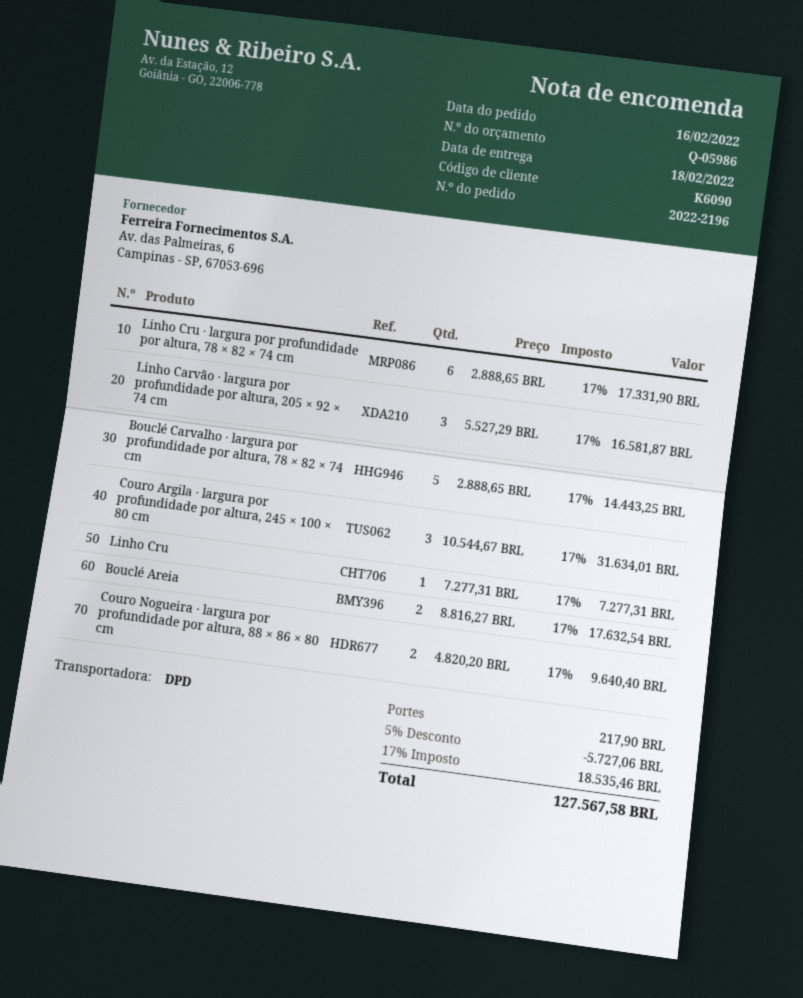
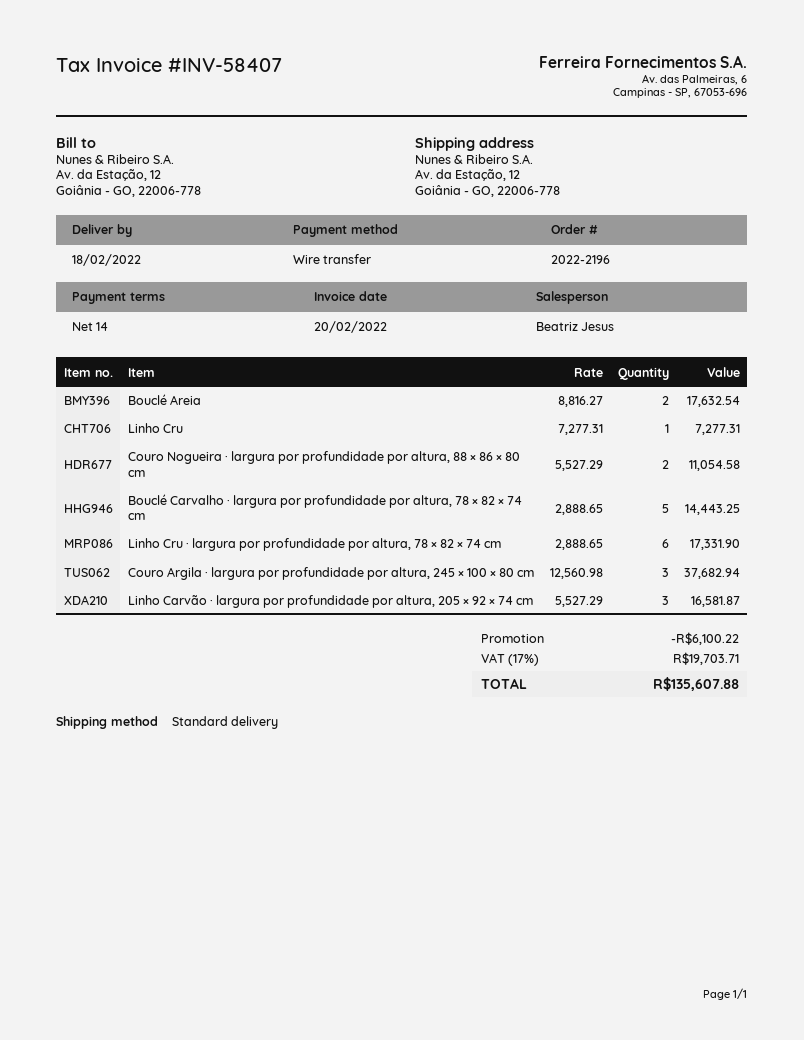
shipping method: DPD -> standard
Couro Argila · largura por profundidade por altura, 245 × 100 × 80 cm: 3 x 10544.67 = 31634.01 -> 3 x 12560.98 = 37682.94
Couro Nogueira · largura por profundidade por altura, 88 × 86 × 80 cm: 2 x 4820.20 = 9640.40 -> 2 x 5527.29 = 11054.58
discount: 5727.06 -> 6100.22
shipping: 217.90 -> none
tax: 17% = 18535.46 -> 17% = 19703.71
total: 127567.58 -> 135607.88

